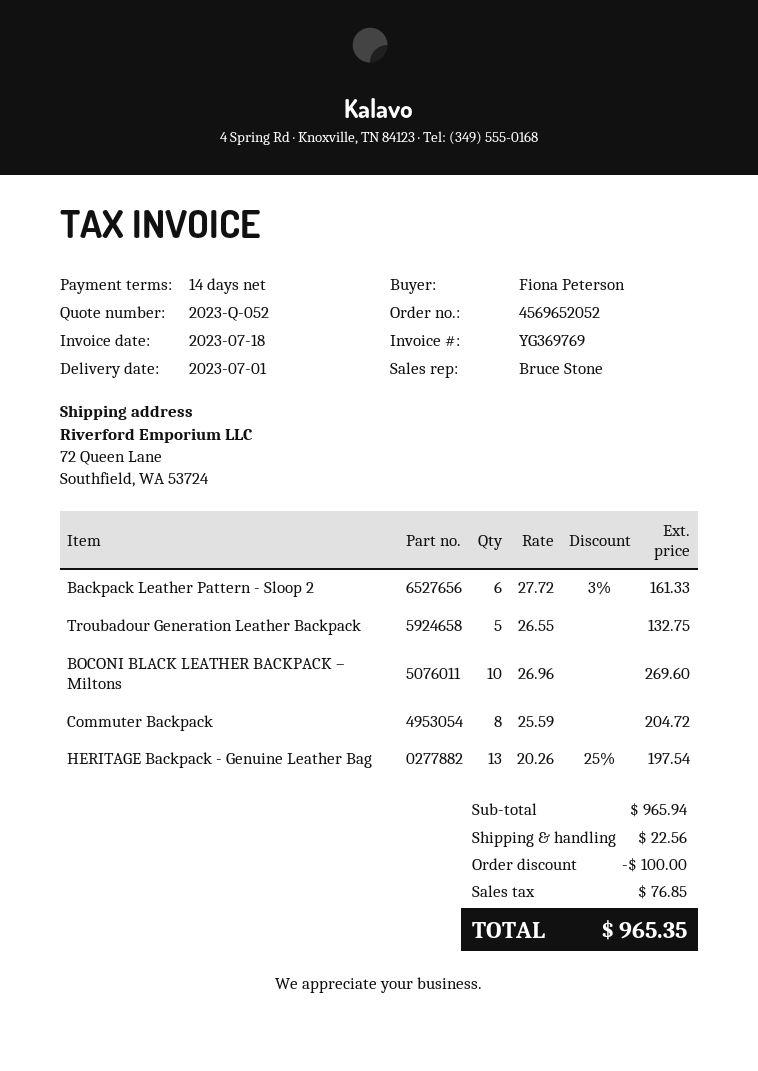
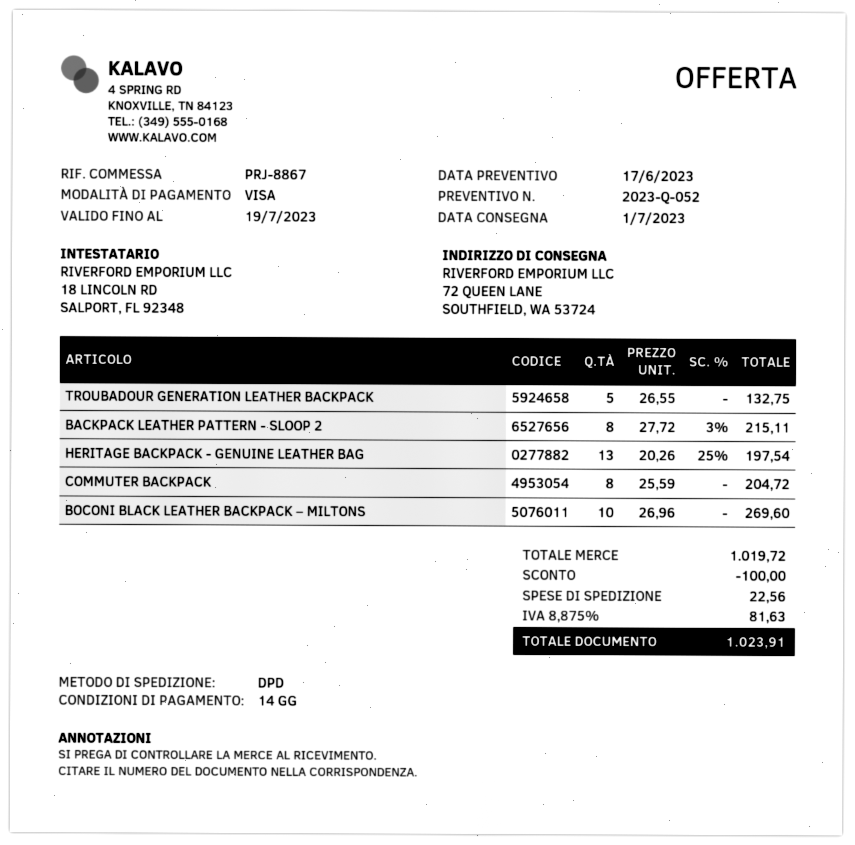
Backpack Leather Pattern - Sloop 2: 6 x 27.72 - 3% = 161.33 -> 8 x 27.72 - 3% = 215.11
subtotal: 965.94 -> 1019.72
tax: 76.85 -> 81.63
total: 965.35 -> 1023.91

